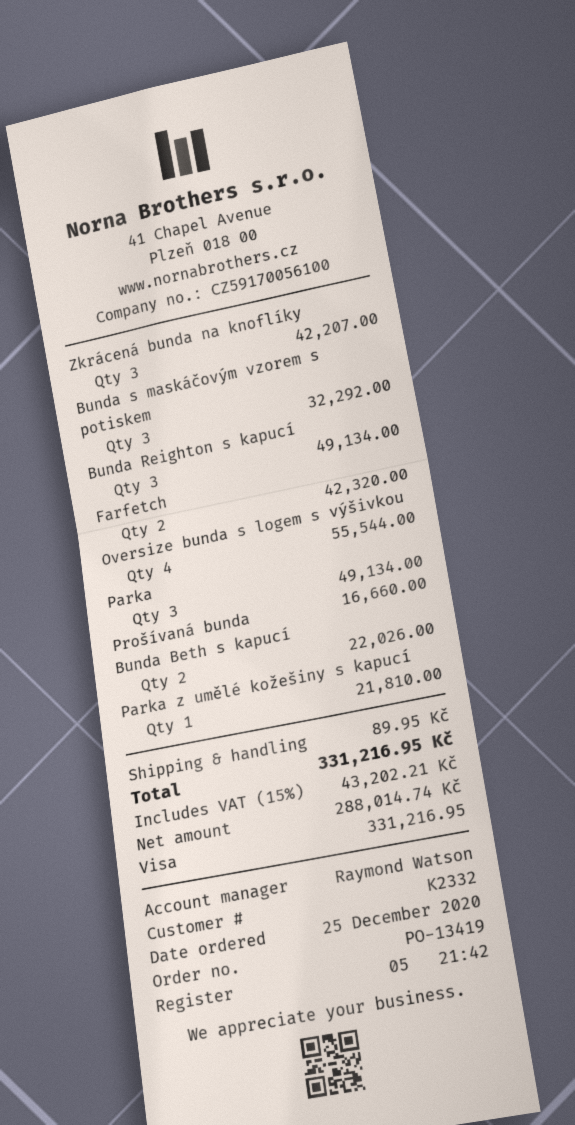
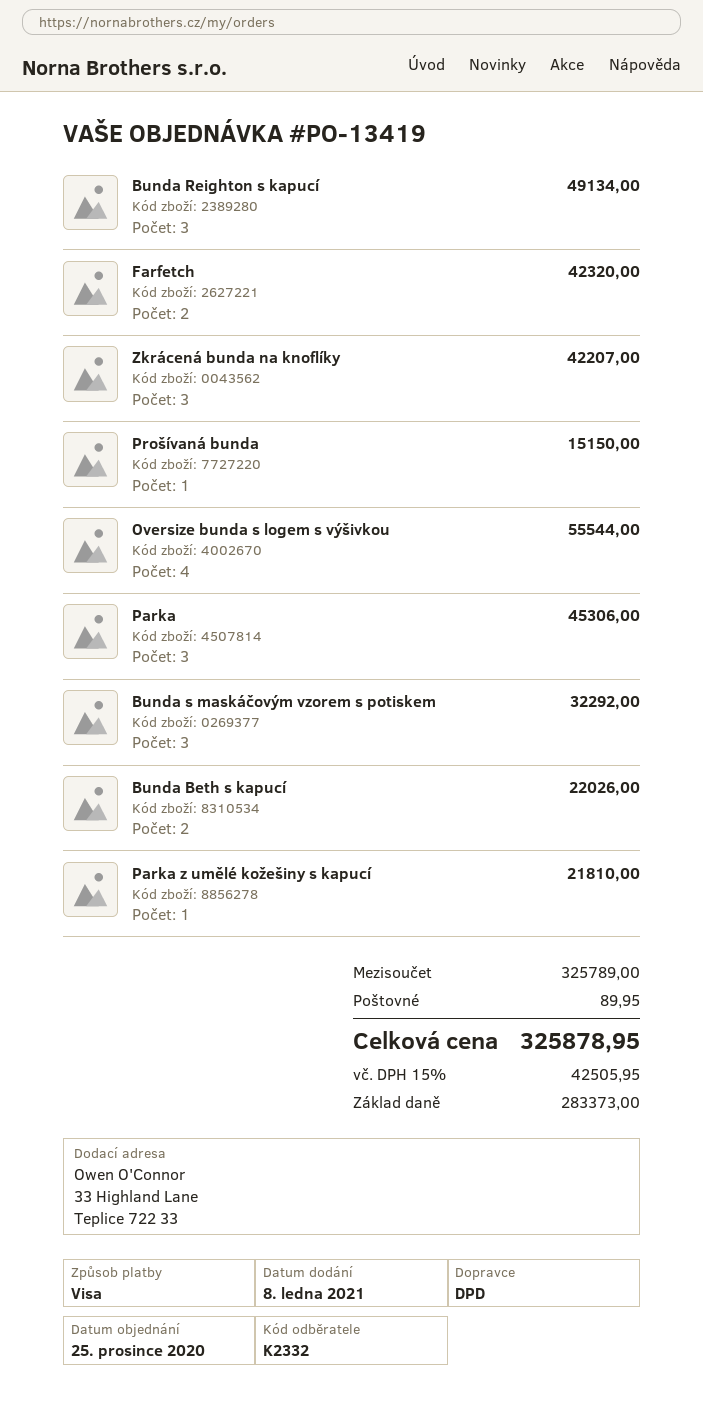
Parka: 3 for 49134.00 -> 3 for 45306.00
Prošívaná bunda: 1 for 16660.00 -> 1 for 15150.00
net: 288014.74 -> 283373.00
tax: 15% = 43202.21 -> 15% = 42505.95
total: 331216.95 -> 325878.95

